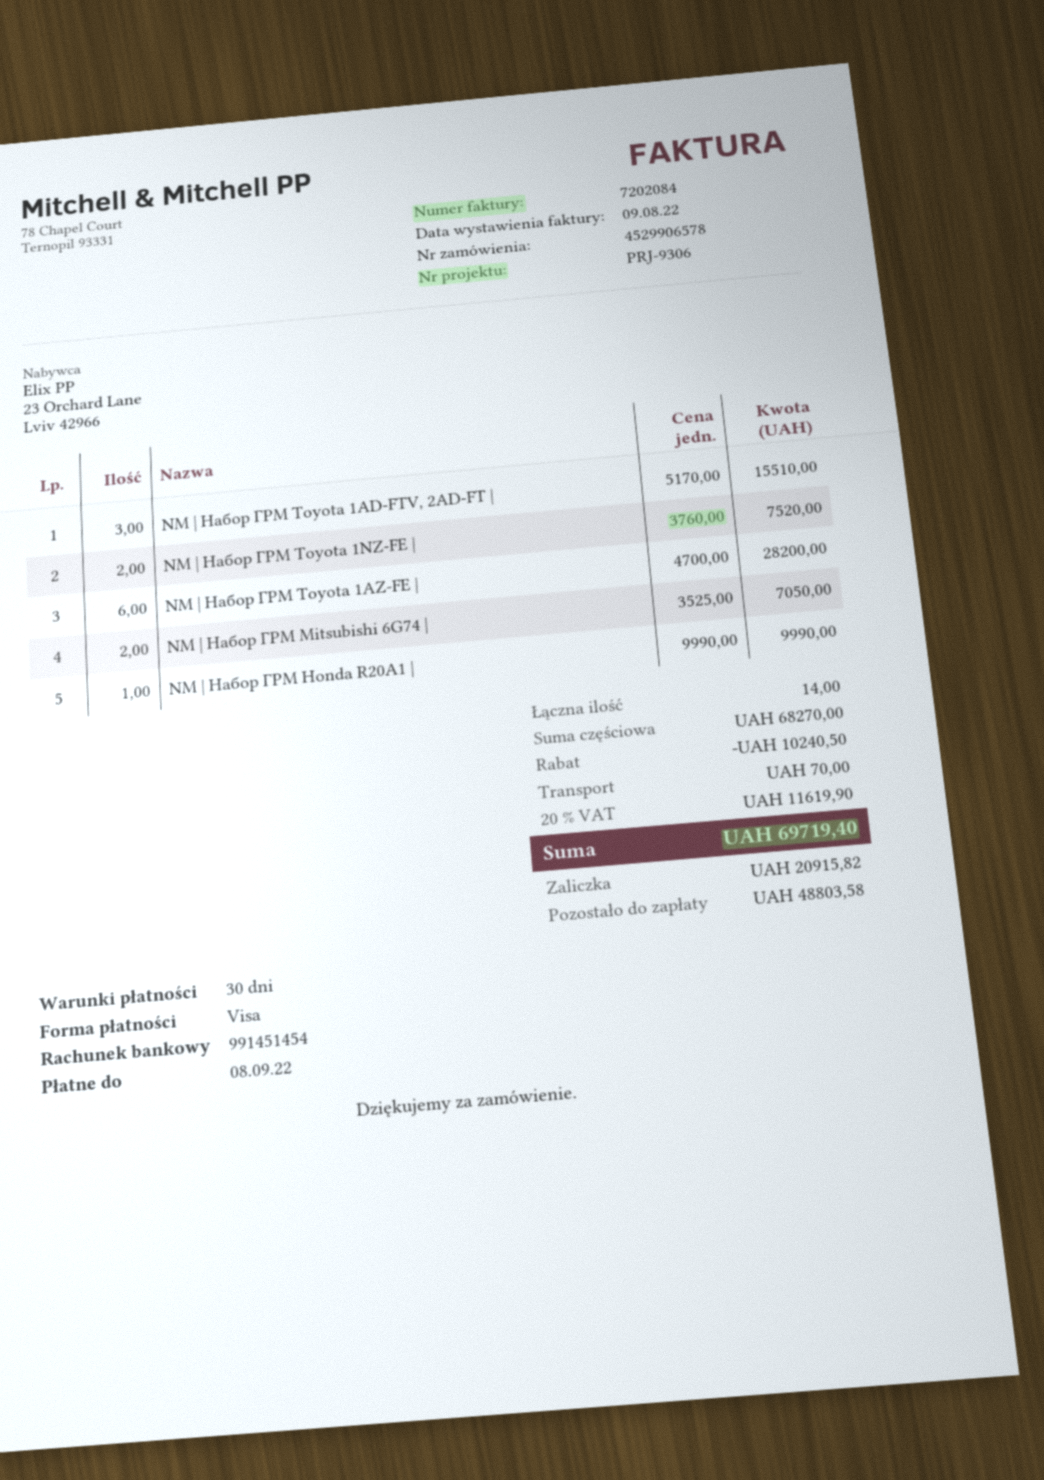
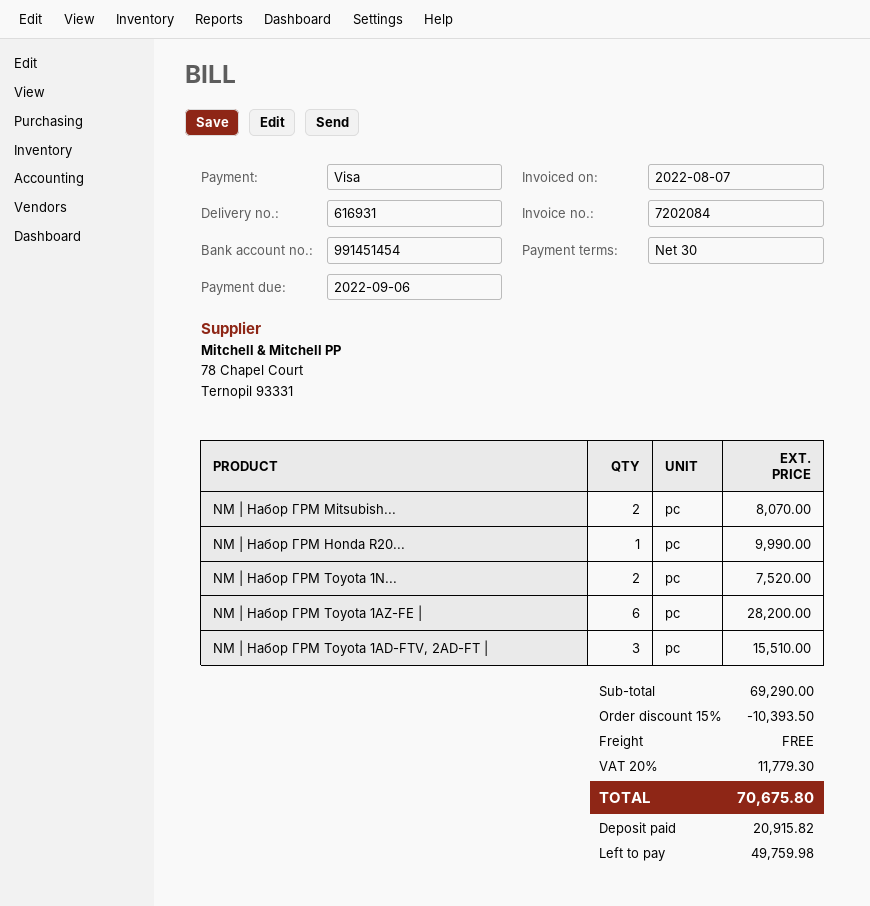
invoice date: 2022-08-09 -> 2022-08-07
due date: 2022-09-08 -> 2022-09-06
NM | Набор ГРМ Mitsubishi 6G74 |: 2 for 7050.00 -> 2 for 8070.00
subtotal: 68270.00 -> 69290.00
discount: 10240.50 -> 10393.50
shipping: 70.00 -> 0.00
tax: 20% = 11619.90 -> 20% = 11779.30
total: 69719.40 -> 70675.80
balance: 48803.58 -> 49759.98

